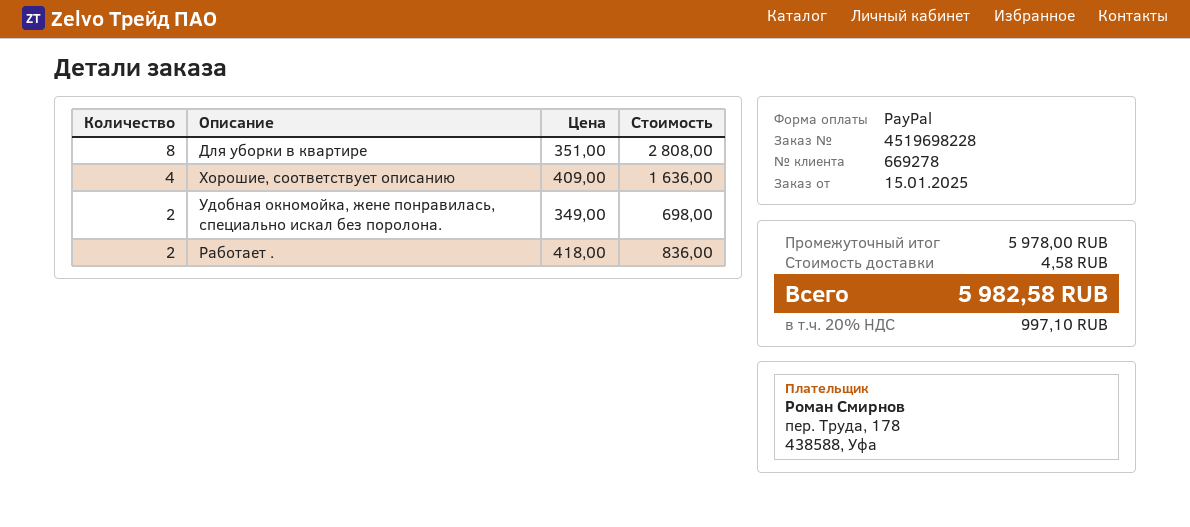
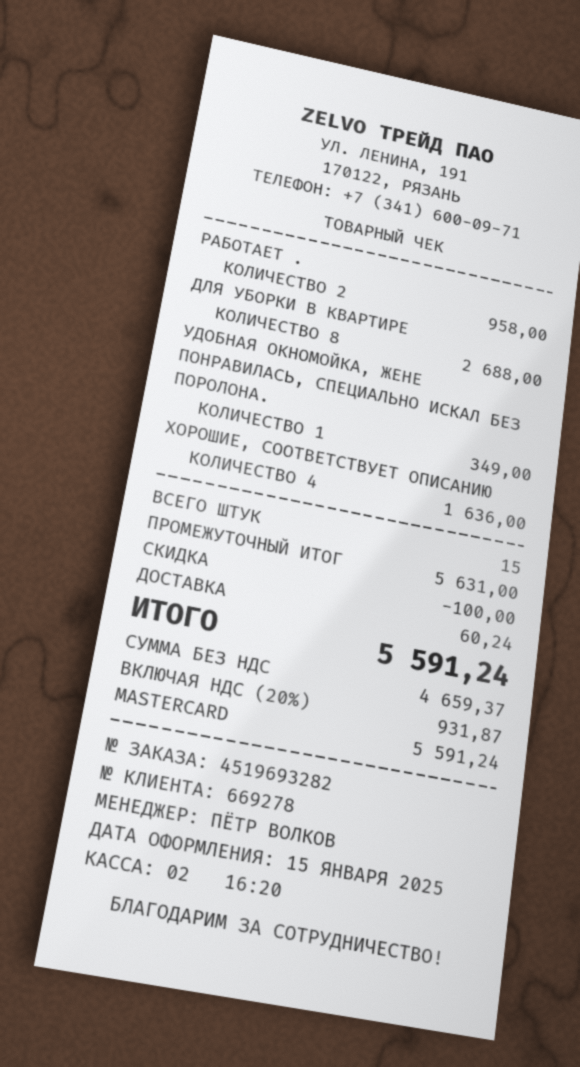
order number: 4519698228 -> 4519693282
payment method: PayPal -> Mastercard
Для уборки в квартире: 8 for 2808.00 -> 8 for 2688.00
Удобная окномойка, жене понравилась, специально искал без поролона.: 2 for 698.00 -> 1 for 349.00
Работает .: 2 for 836.00 -> 2 for 958.00
subtotal: 5978.00 -> 5631.00
discount: none -> 100.00
shipping: 4.58 -> 60.24
tax: 20% = 997.10 -> 20% = 931.87
total: 5982.58 -> 5591.24

